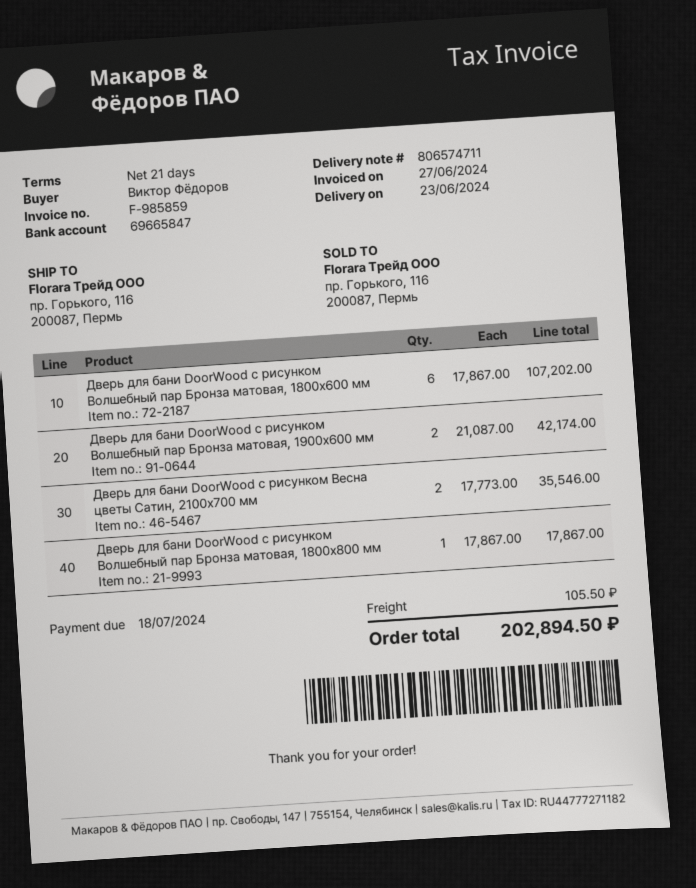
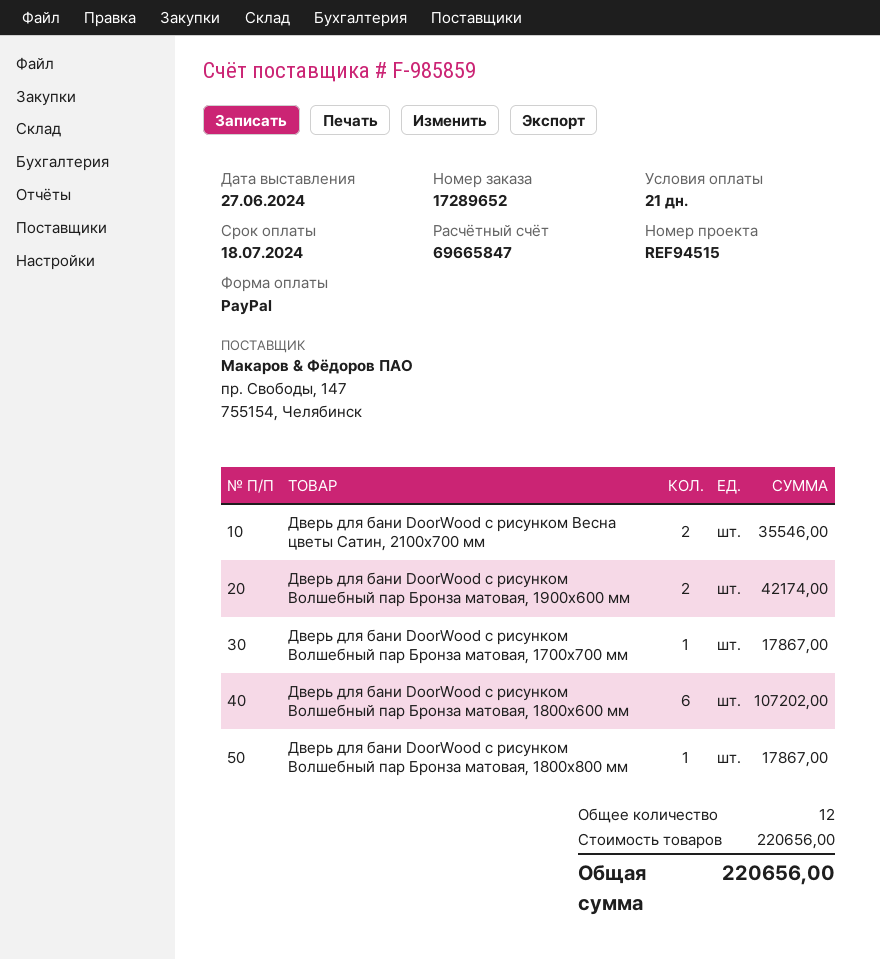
Дверь для бани DoorWood с рисунком Волшебный пар Бронза матовая, 1700x700 мм: none -> 1 for 17867.00
shipping: 105.50 -> none
total: 202894.50 -> 220656.00

